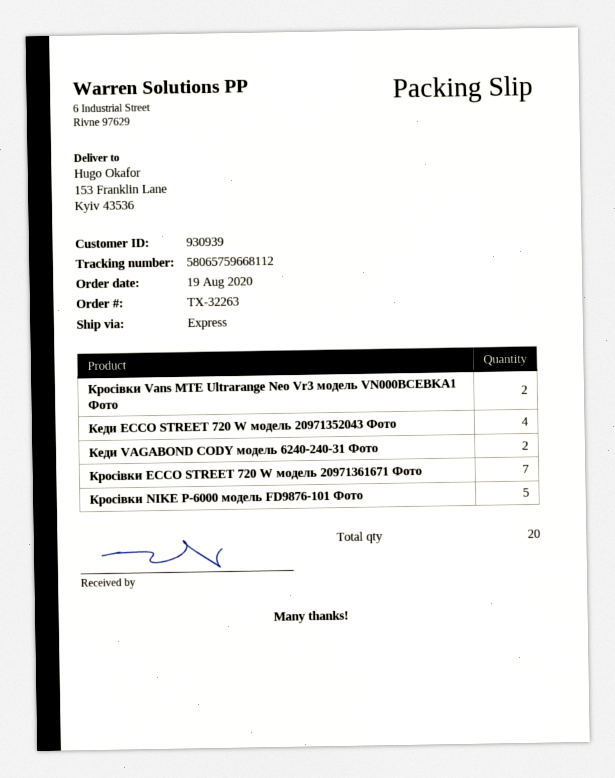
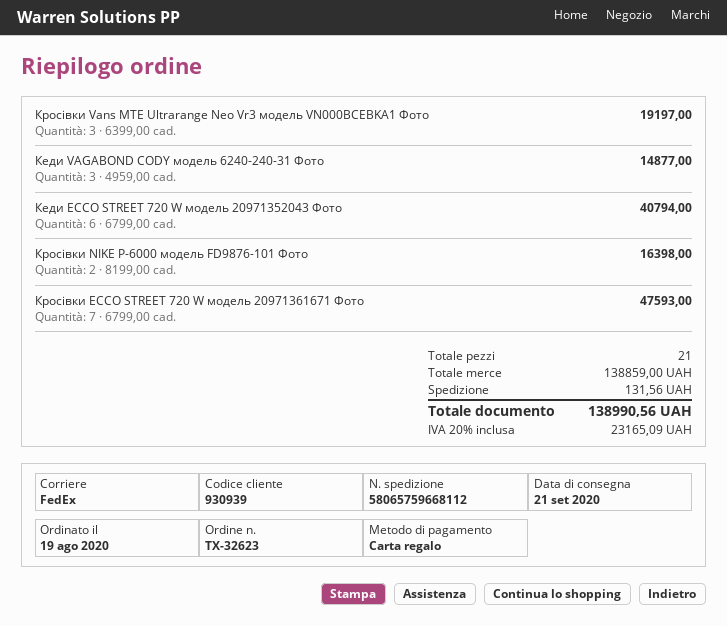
order number: TX-32263 -> TX-32623
shipping method: express -> FedEx
Кросівки Vans MTE Ultrarange Neo Vr3 модель VN000BCEBKA1 Фото: 2 -> 3
Кеди ECCO STREET 720 W модель 20971352043 Фото: 4 -> 6
Кеди VAGABOND CODY модель 6240-240-31 Фото: 2 -> 3
Кросівки NIKE P-6000 модель FD9876-101 Фото: 5 -> 2
total quantity: 20 -> 21

